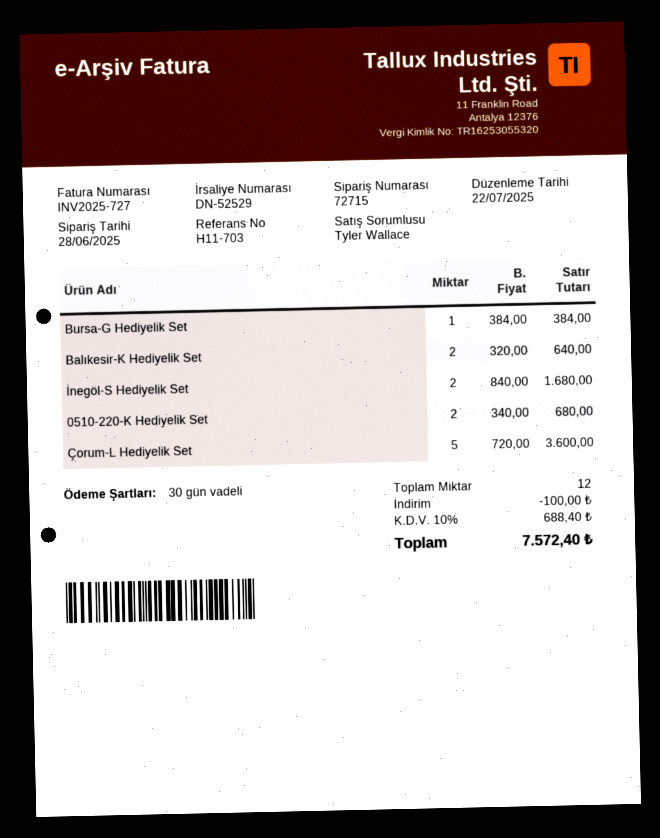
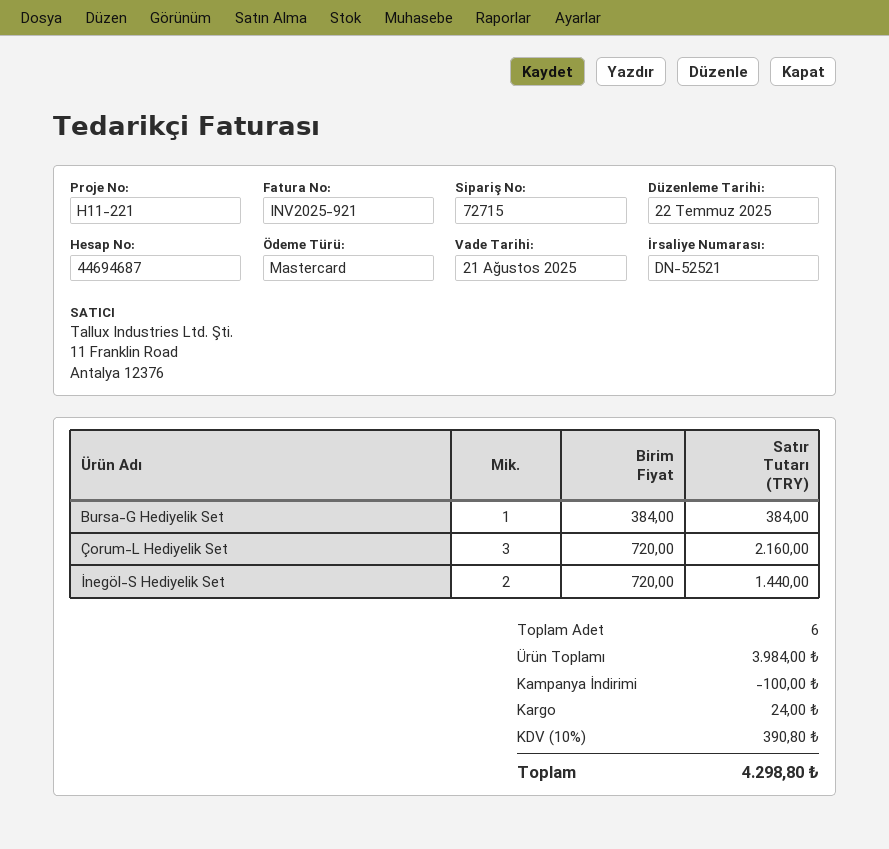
delivery note number: DN-52529 -> DN-52521
invoice number: INV2025-727 -> INV2025-921
reference: H11-703 -> H11-221
Balıkesir-K Hediyelik Set: 2 x 320.00 = 640.00 -> none
İnegöl-S Hediyelik Set: 2 x 840.00 = 1680.00 -> 2 x 720.00 = 1440.00
0510-220-K Hediyelik Set: 2 x 340.00 = 680.00 -> none
Çorum-L Hediyelik Set: 5 x 720.00 = 3600.00 -> 3 x 720.00 = 2160.00
total quantity: 12 -> 6
shipping: none -> 24.00
tax: 10% = 688.40 -> 10% = 390.80
total: 7572.40 -> 4298.80

